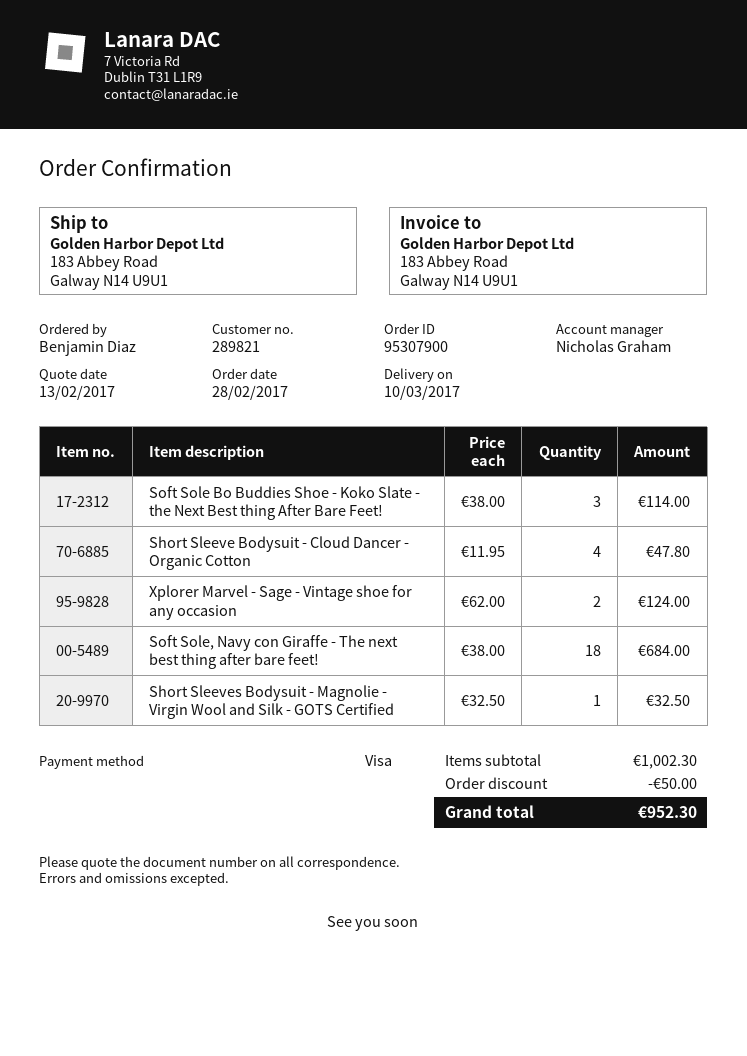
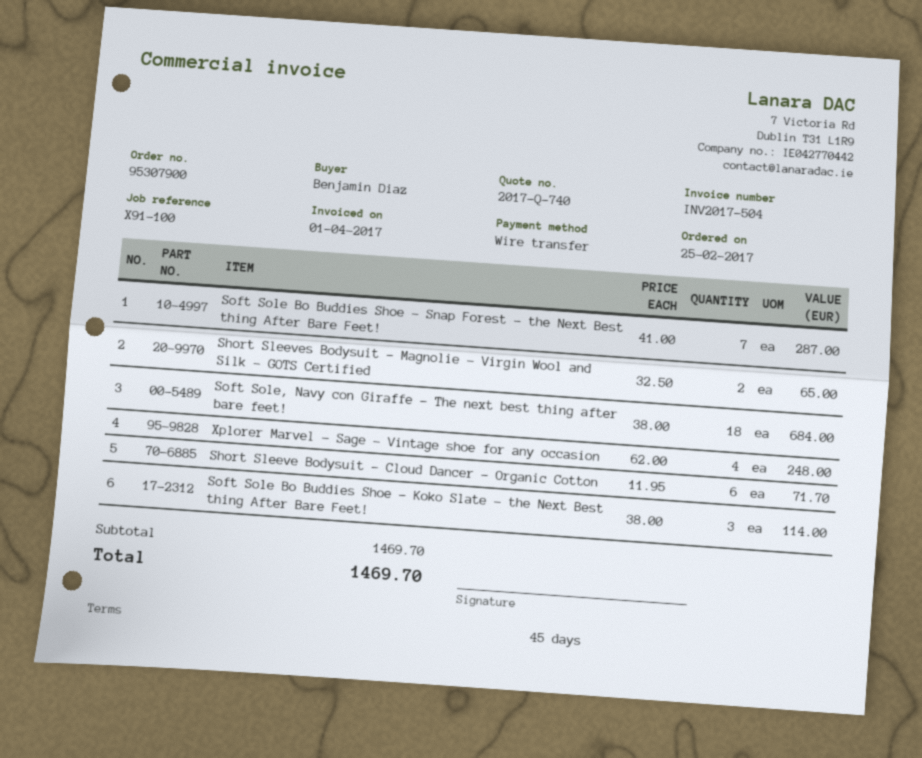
order date: 2017-02-28 -> 2017-02-25
payment method: Visa -> bank transfer
Short Sleeve Bodysuit - Cloud Dancer - Organic Cotton: 4 x 11.95 = 47.80 -> 6 x 11.95 = 71.70
Xplorer Marvel - Sage - Vintage shoe for any occasion: 2 x 62.00 = 124.00 -> 4 x 62.00 = 248.00
Short Sleeves Bodysuit - Magnolie - Virgin Wool and Silk - GOTS Certified: 1 x 32.50 = 32.50 -> 2 x 32.50 = 65.00
Soft Sole Bo Buddies Shoe - Snap Forest - the Next Best thing After Bare Feet!: none -> 7 x 41.00 = 287.00
subtotal: 1002.30 -> 1469.70
discount: 50.00 -> none
total: 952.30 -> 1469.70

